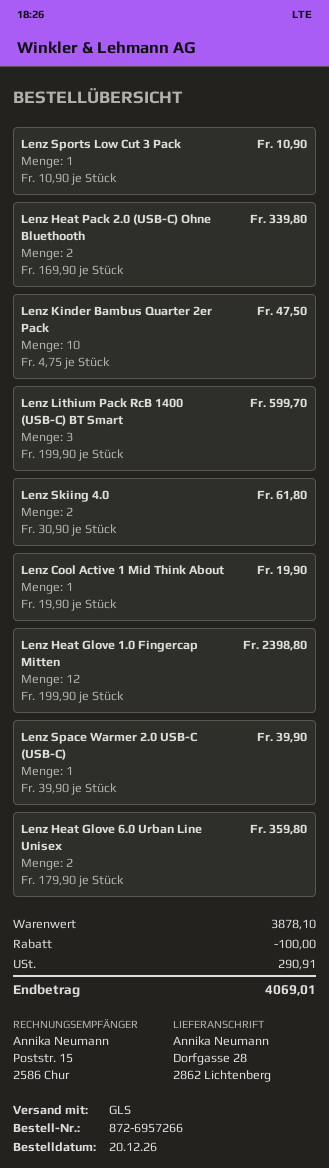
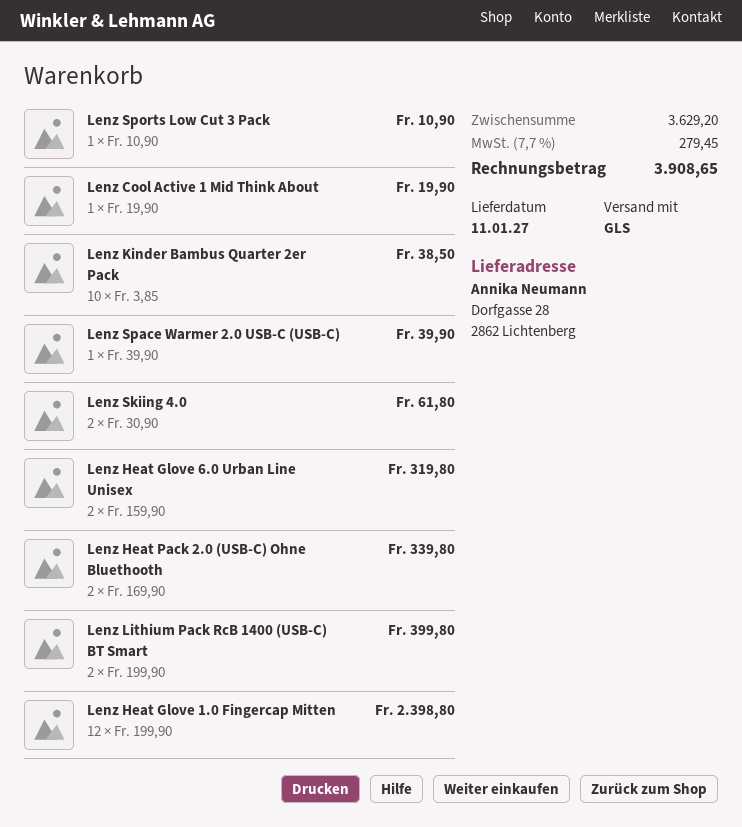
Lenz Kinder Bambus Quarter 2er Pack: 10 x 4.75 = 47.50 -> 10 x 3.85 = 38.50
Lenz Lithium Pack RcB 1400 (USB-C) BT Smart: 3 x 199.90 = 599.70 -> 2 x 199.90 = 399.80
Lenz Heat Glove 6.0 Urban Line Unisex: 2 x 179.90 = 359.80 -> 2 x 159.90 = 319.80
subtotal: 3878.10 -> 3629.20
discount: 100.00 -> none
tax: 290.91 -> 279.45
total: 4069.01 -> 3908.65

